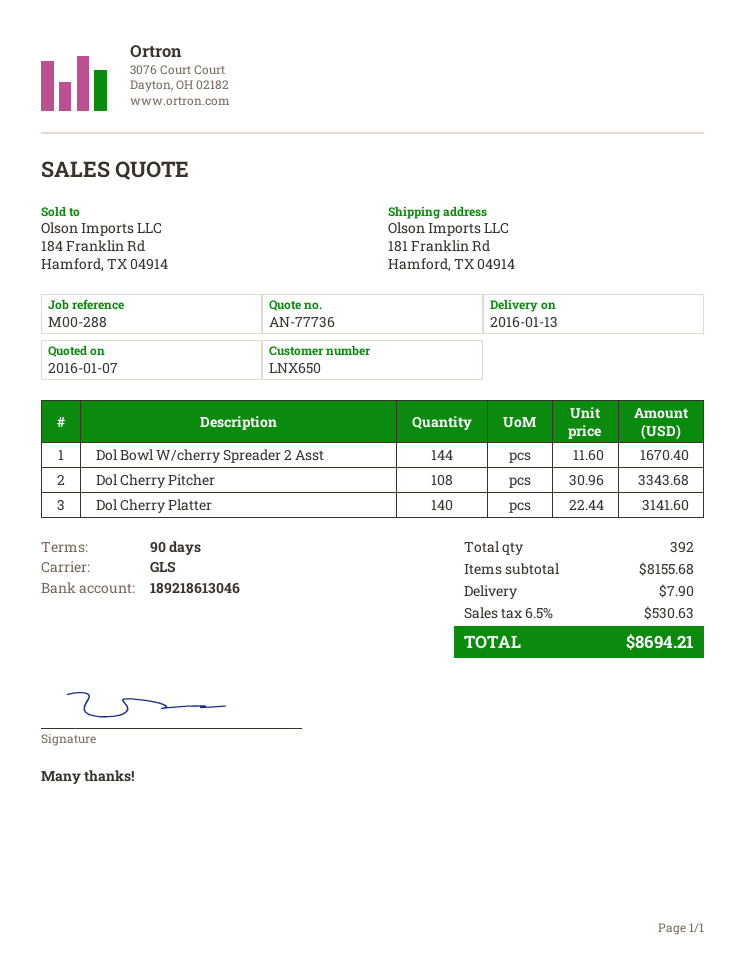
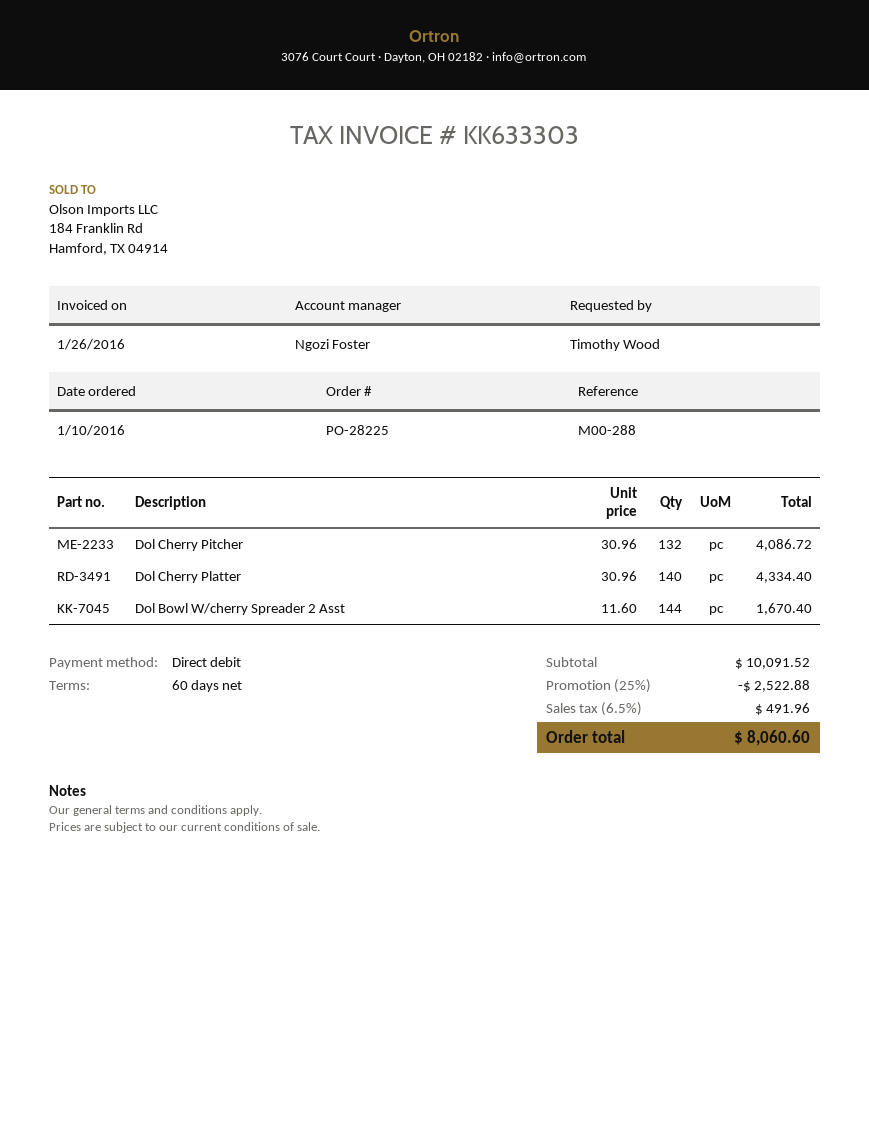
payment terms: 90 days -> 60 days
Dol Cherry Pitcher: 108 x 30.96 = 3343.68 -> 132 x 30.96 = 4086.72
Dol Cherry Platter: 140 x 22.44 = 3141.60 -> 140 x 30.96 = 4334.40
subtotal: 8155.68 -> 10091.52
discount: none -> 25% = 2522.88
shipping: 7.90 -> none
tax: 6.5% = 530.63 -> 6.5% = 491.96
total: 8694.21 -> 8060.60

